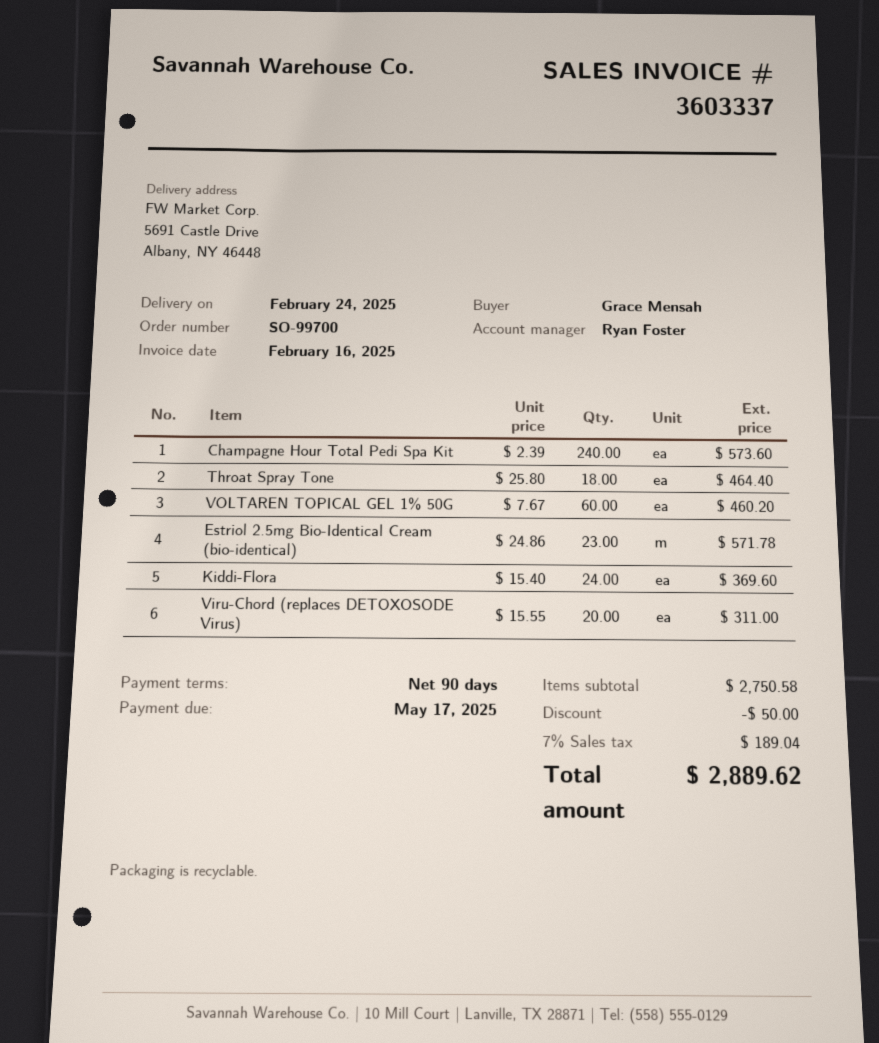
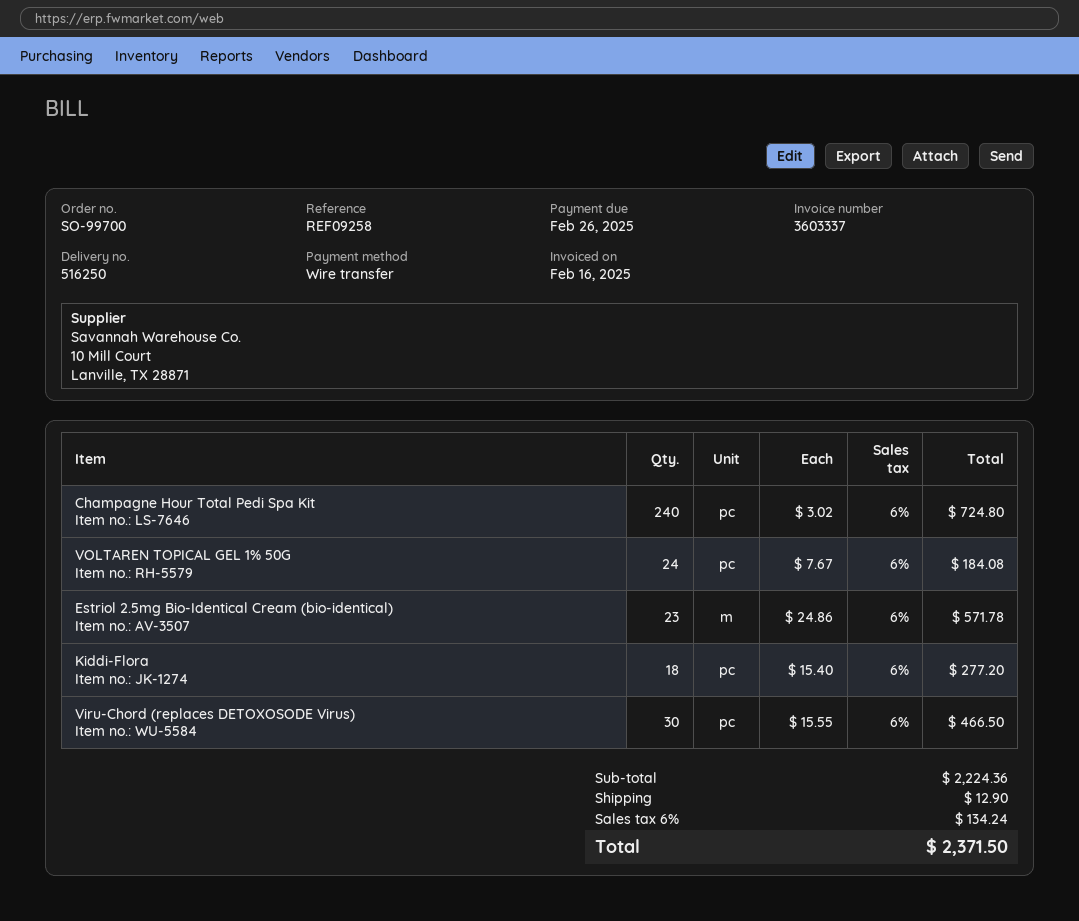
due date: 2025-05-17 -> 2025-02-26
Champagne Hour Total Pedi Spa Kit: 240 x 2.39 = 573.60 -> 240 x 3.02 = 724.80
Throat Spray Tone: 18 x 25.80 = 464.40 -> none
VOLTAREN TOPICAL GEL 1% 50G: 60 x 7.67 = 460.20 -> 24 x 7.67 = 184.08
Kiddi-Flora: 24 x 15.40 = 369.60 -> 18 x 15.40 = 277.20
Viru-Chord (replaces DETOXOSODE Virus): 20 x 15.55 = 311.00 -> 30 x 15.55 = 466.50
subtotal: 2750.58 -> 2224.36
discount: 50.00 -> none
shipping: none -> 12.90
tax: 7% = 189.04 -> 6% = 134.24
total: 2889.62 -> 2371.50

